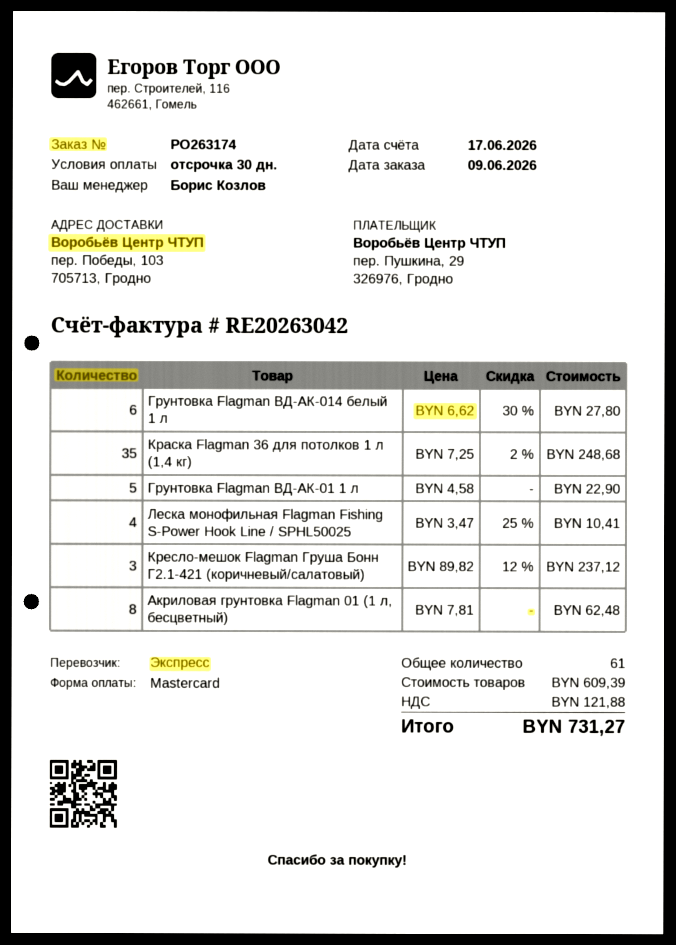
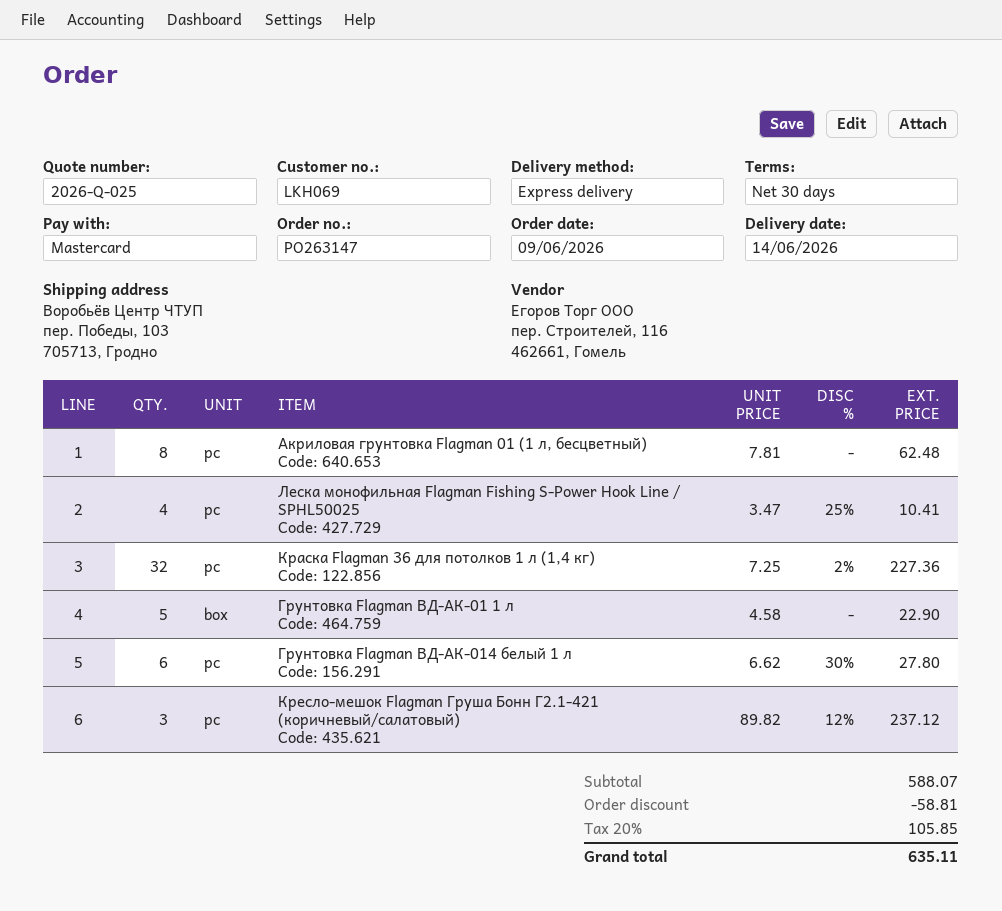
order number: PO263174 -> PO263147
Краска Flagman 36 для потолков 1 л (1,4 кг): 35 x 7.25 - 2% = 248.68 -> 32 x 7.25 - 2% = 227.36
subtotal: 609.39 -> 588.07
discount: none -> 58.81
tax: 121.88 -> 105.85
total: 731.27 -> 635.11

